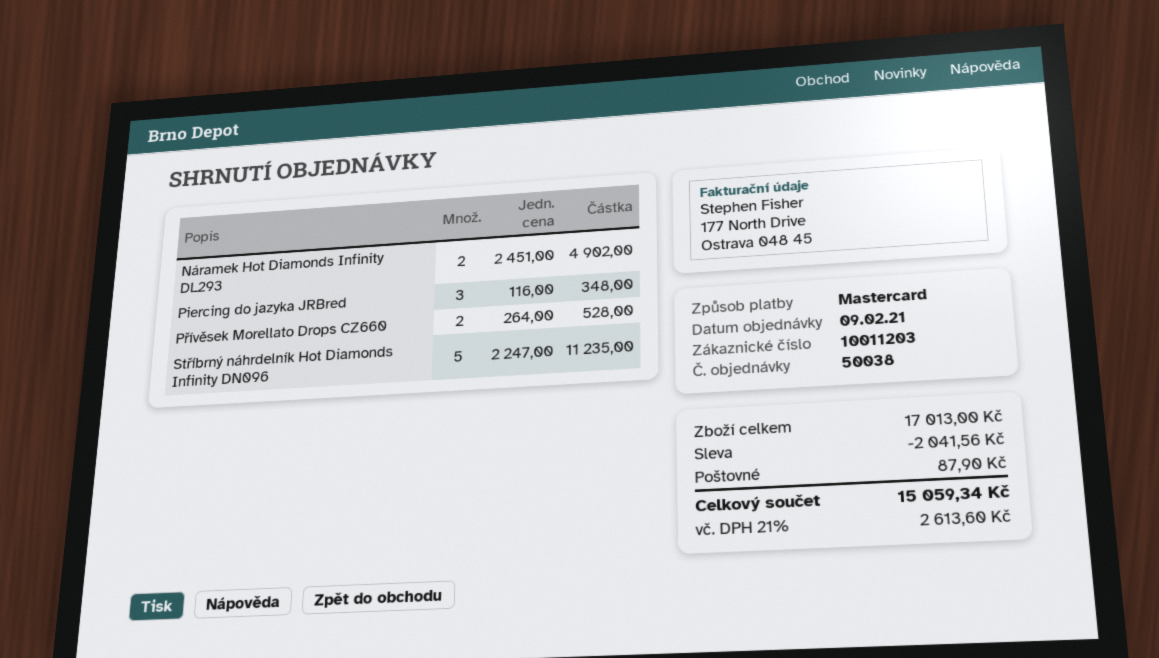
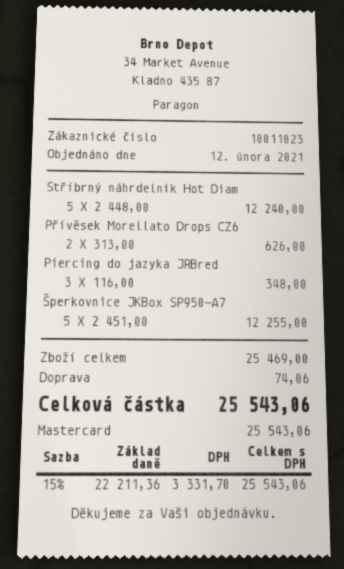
order date: 2021-02-09 -> 2021-02-12
customer number: 10011203 -> 10011023
Náramek Hot Diamonds Infinity DL293: 2 x 2451.00 = 4902.00 -> none
Přívěsek Morellato Drops CZ660: 2 x 264.00 = 528.00 -> 2 x 313.00 = 626.00
Stříbrný náhrdelník Hot Diamonds Infinity DN096: 5 x 2247.00 = 11235.00 -> 5 x 2448.00 = 12240.00
Šperkovnice JKBox SP950-A7: none -> 5 x 2451.00 = 12255.00
subtotal: 17013.00 -> 25469.00
discount: 2041.56 -> none
shipping: 87.90 -> 74.06
tax: 21% = 2613.60 -> 15% = 3331.70
total: 15059.34 -> 25543.06

